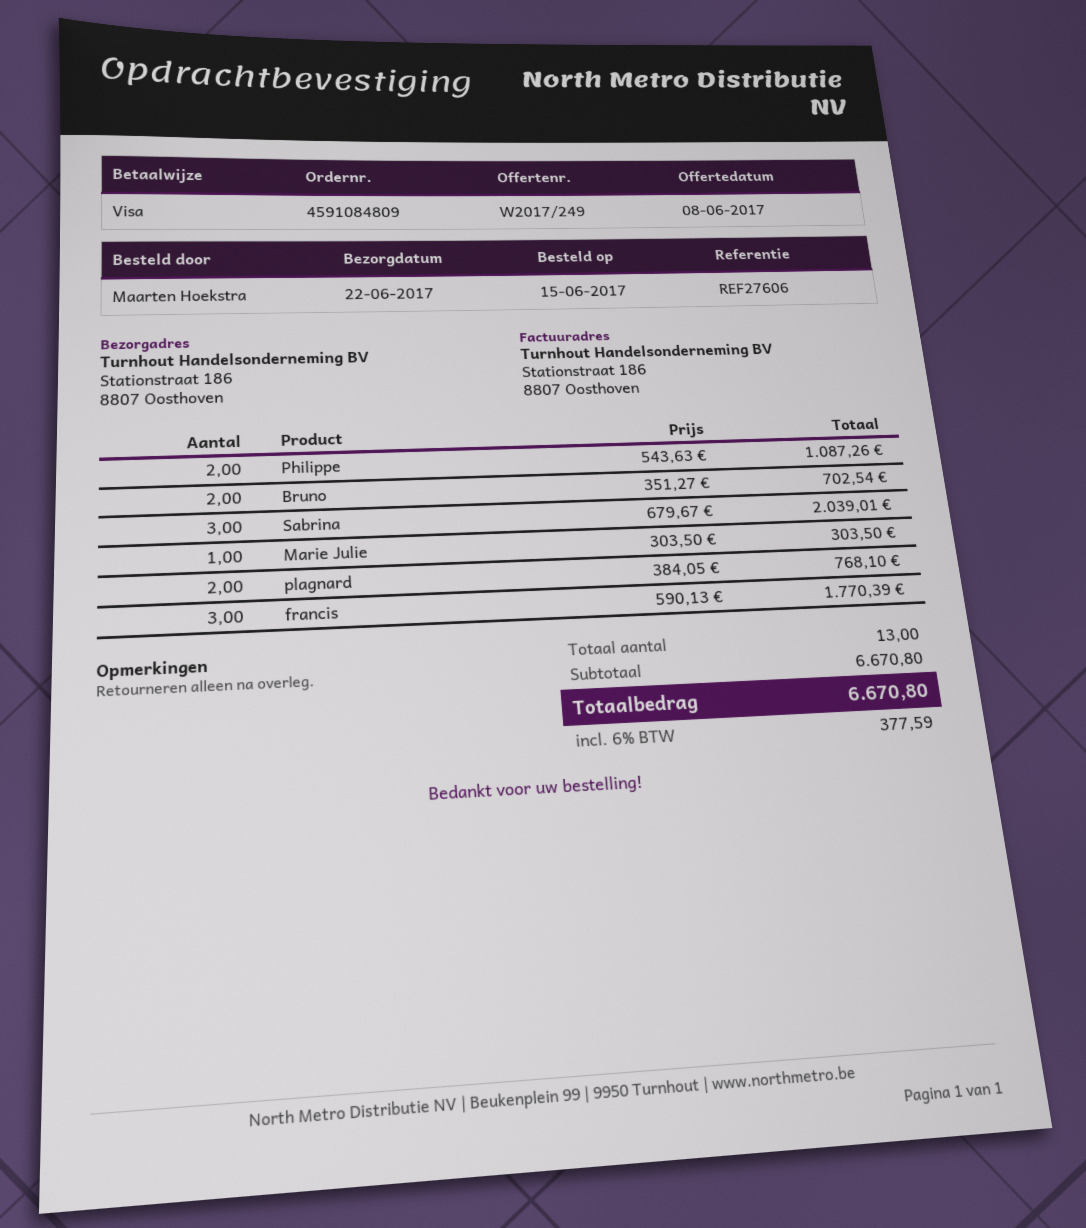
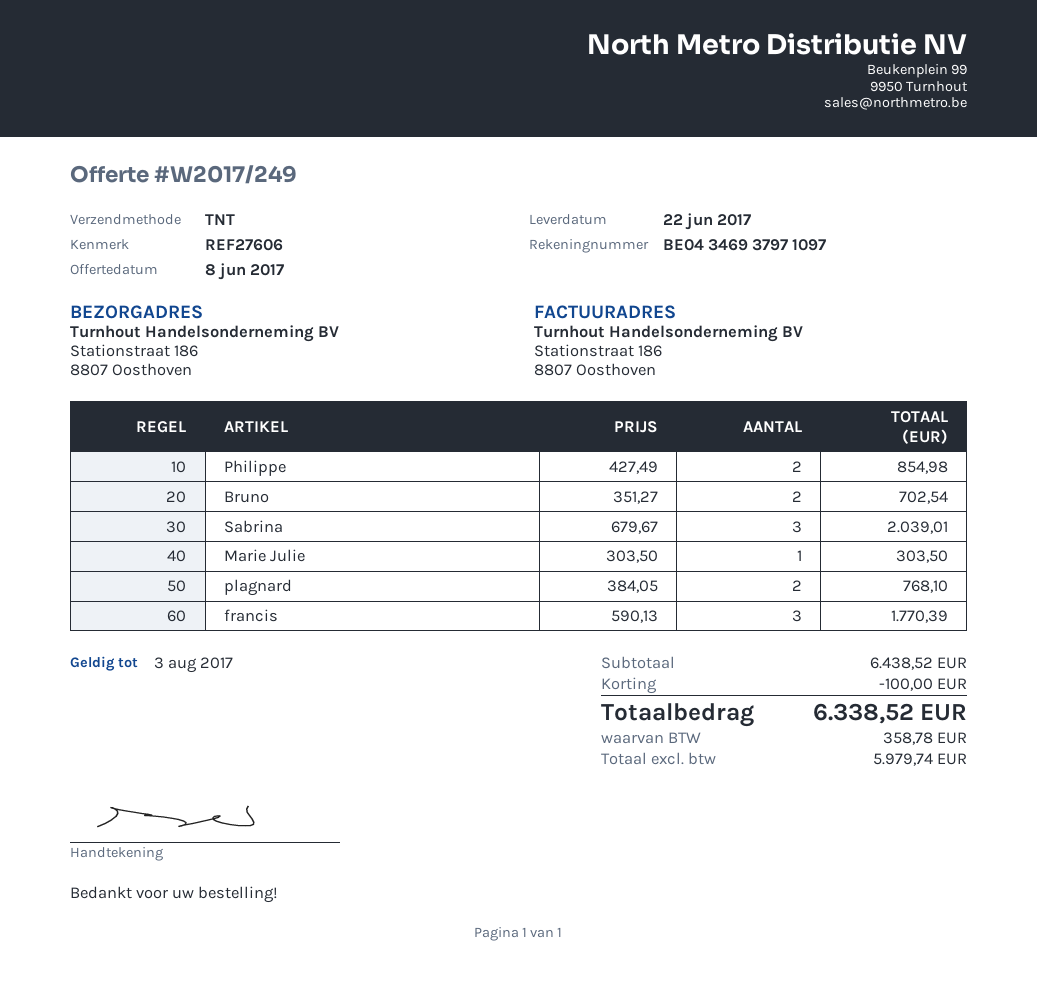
Philippe: 2 x 543.63 = 1087.26 -> 2 x 427.49 = 854.98
subtotal: 6670.80 -> 6438.52
discount: none -> 100.00
tax: 377.59 -> 358.78
total: 6670.80 -> 6338.52

